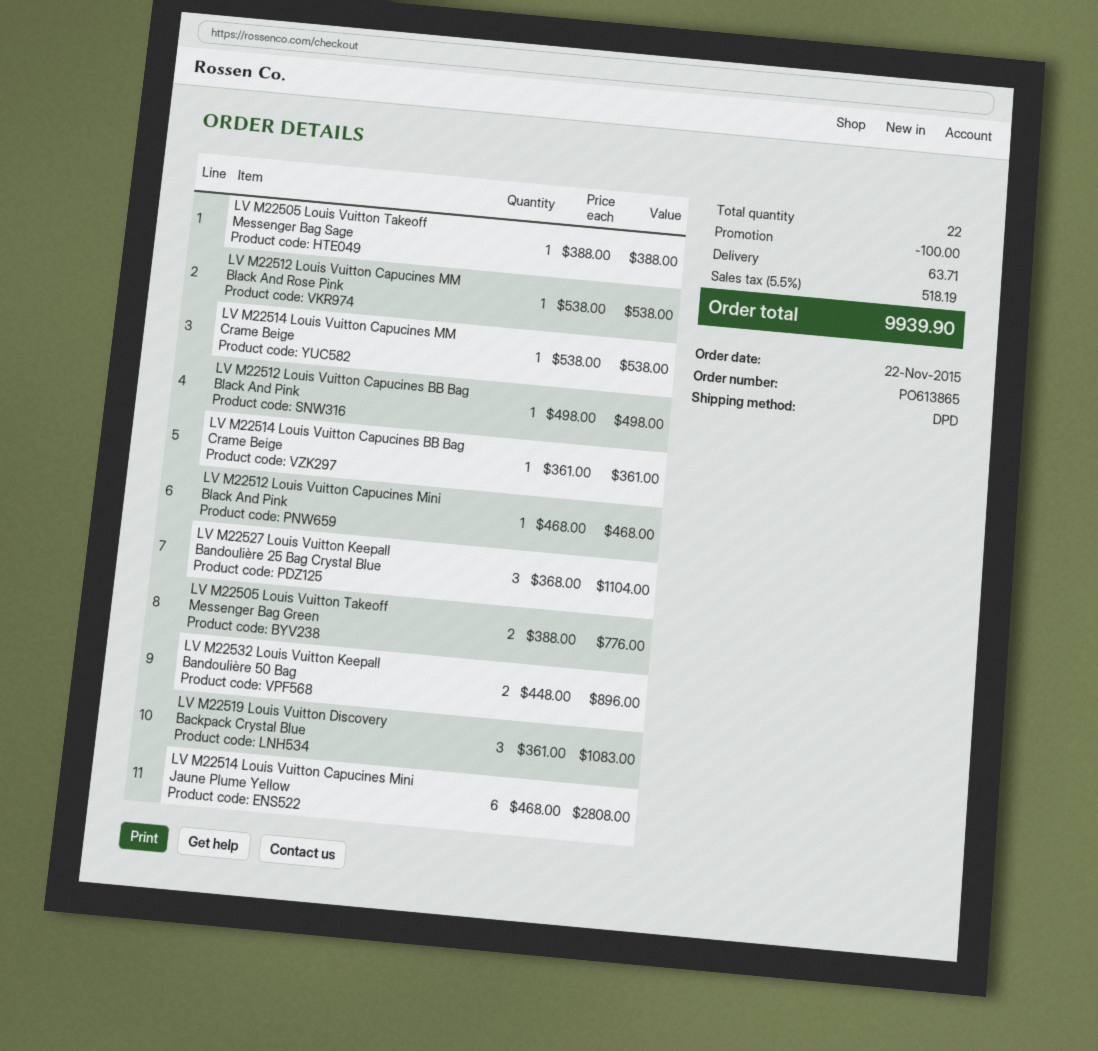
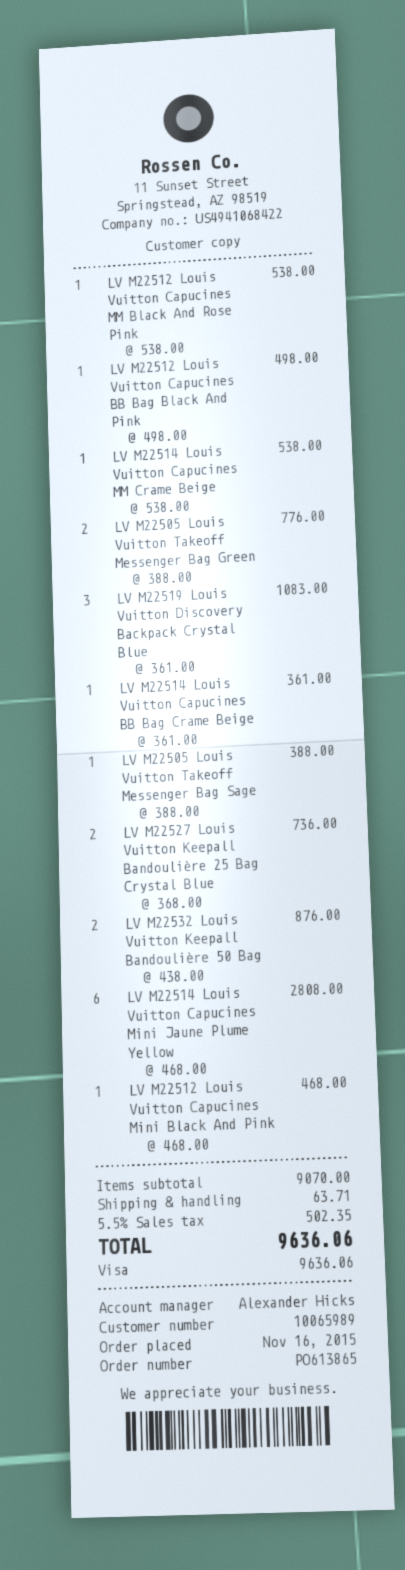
order date: 2015-11-22 -> 2015-11-16
LV M22527 Louis Vuitton Keepall Bandoulière 25 Bag Crystal Blue: 3 x 368.00 = 1104.00 -> 2 x 368.00 = 736.00
LV M22532 Louis Vuitton Keepall Bandoulière 50 Bag: 2 x 448.00 = 896.00 -> 2 x 438.00 = 876.00
discount: 100.00 -> none
tax: 5.5% = 518.19 -> 5.5% = 502.35
total: 9939.90 -> 9636.06

